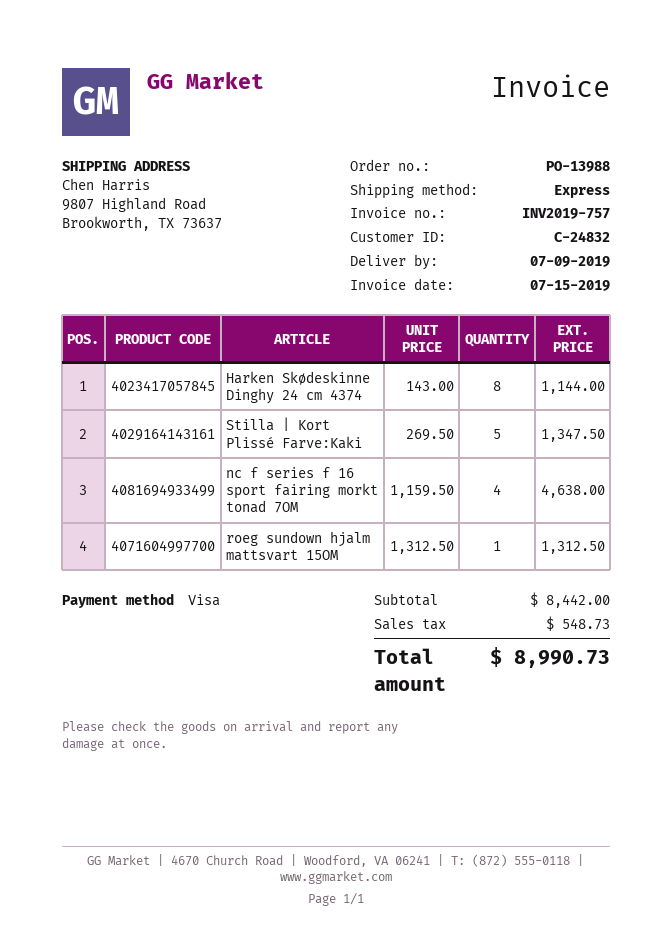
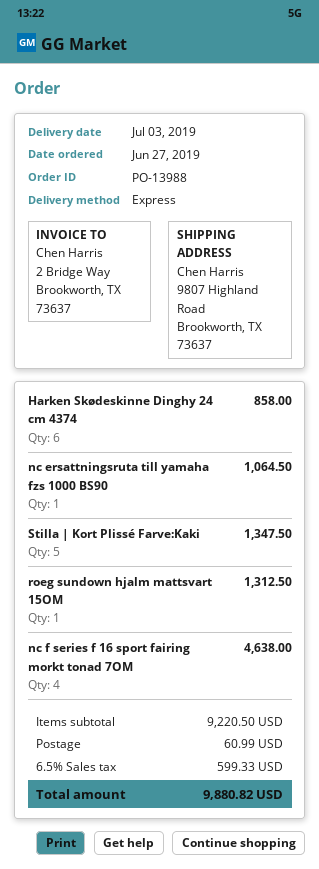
delivery date: 2019-07-09 -> 2019-07-03
Harken Skødeskinne Dinghy 24 cm 4374: 8 for 1144.00 -> 6 for 858.00
nc ersattningsruta till yamaha fzs 1000 BS90: none -> 1 for 1064.50
subtotal: 8442.00 -> 9220.50
shipping: none -> 60.99
tax: 548.73 -> 599.33
total: 8990.73 -> 9880.82

